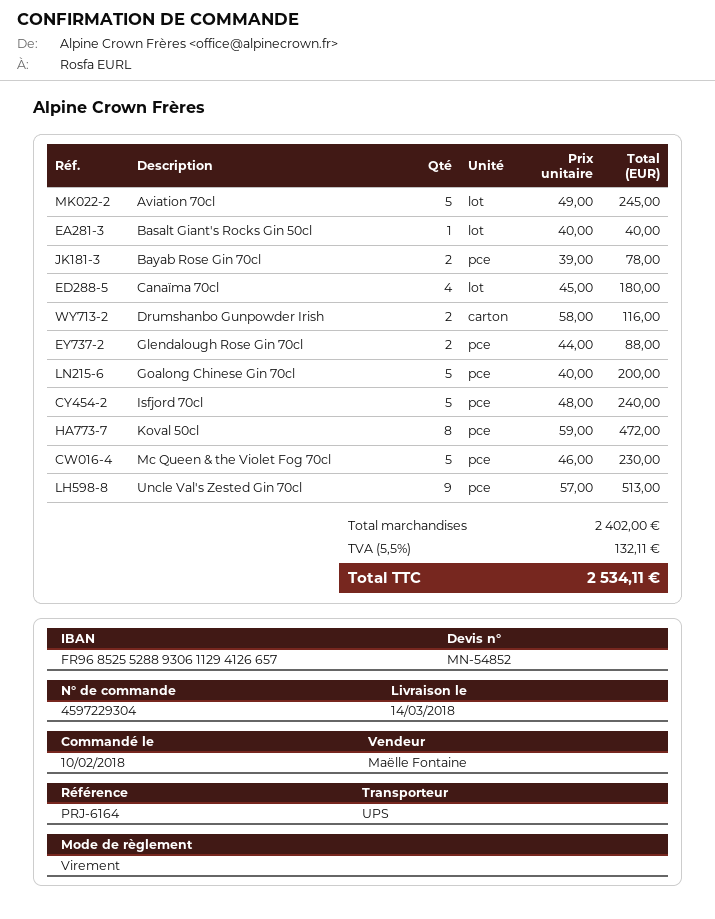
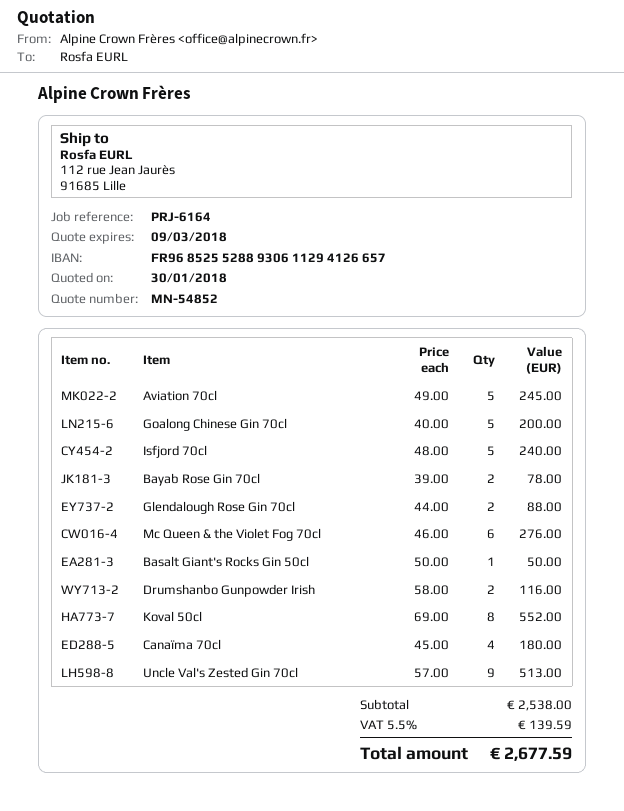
Basalt Giant's Rocks Gin 50cl: 1 x 40.00 = 40.00 -> 1 x 50.00 = 50.00
Koval 50cl: 8 x 59.00 = 472.00 -> 8 x 69.00 = 552.00
Mc Queen & the Violet Fog 70cl: 5 x 46.00 = 230.00 -> 6 x 46.00 = 276.00
subtotal: 2402.00 -> 2538.00
tax: 5.5% = 132.11 -> 5.5% = 139.59
total: 2534.11 -> 2677.59

